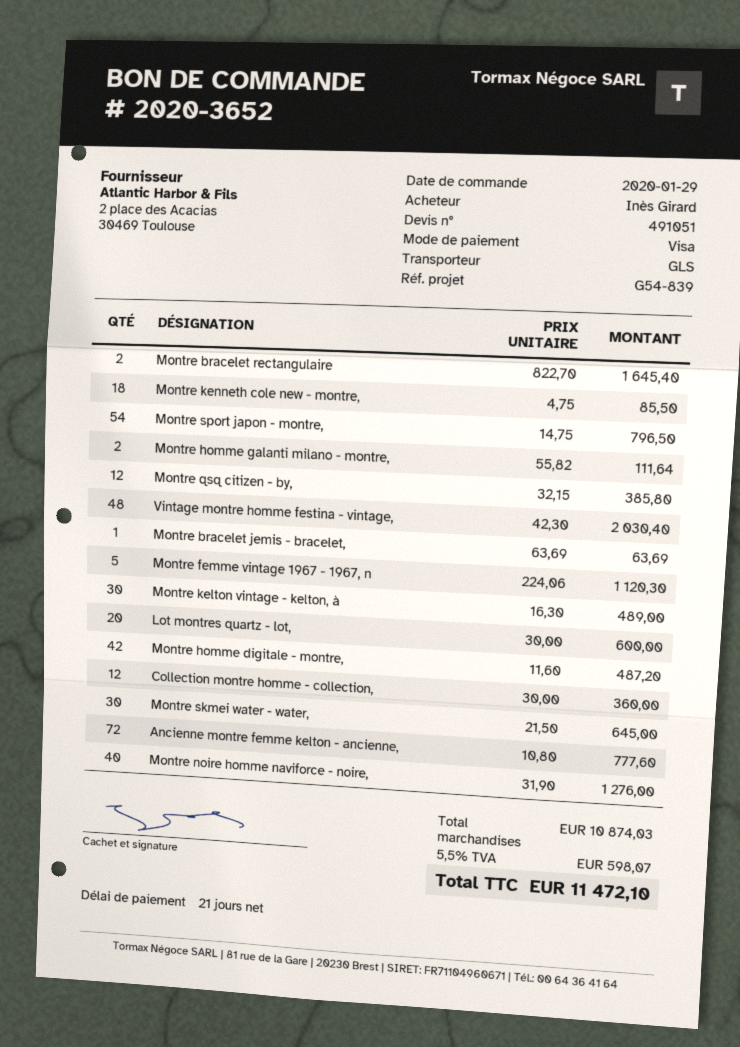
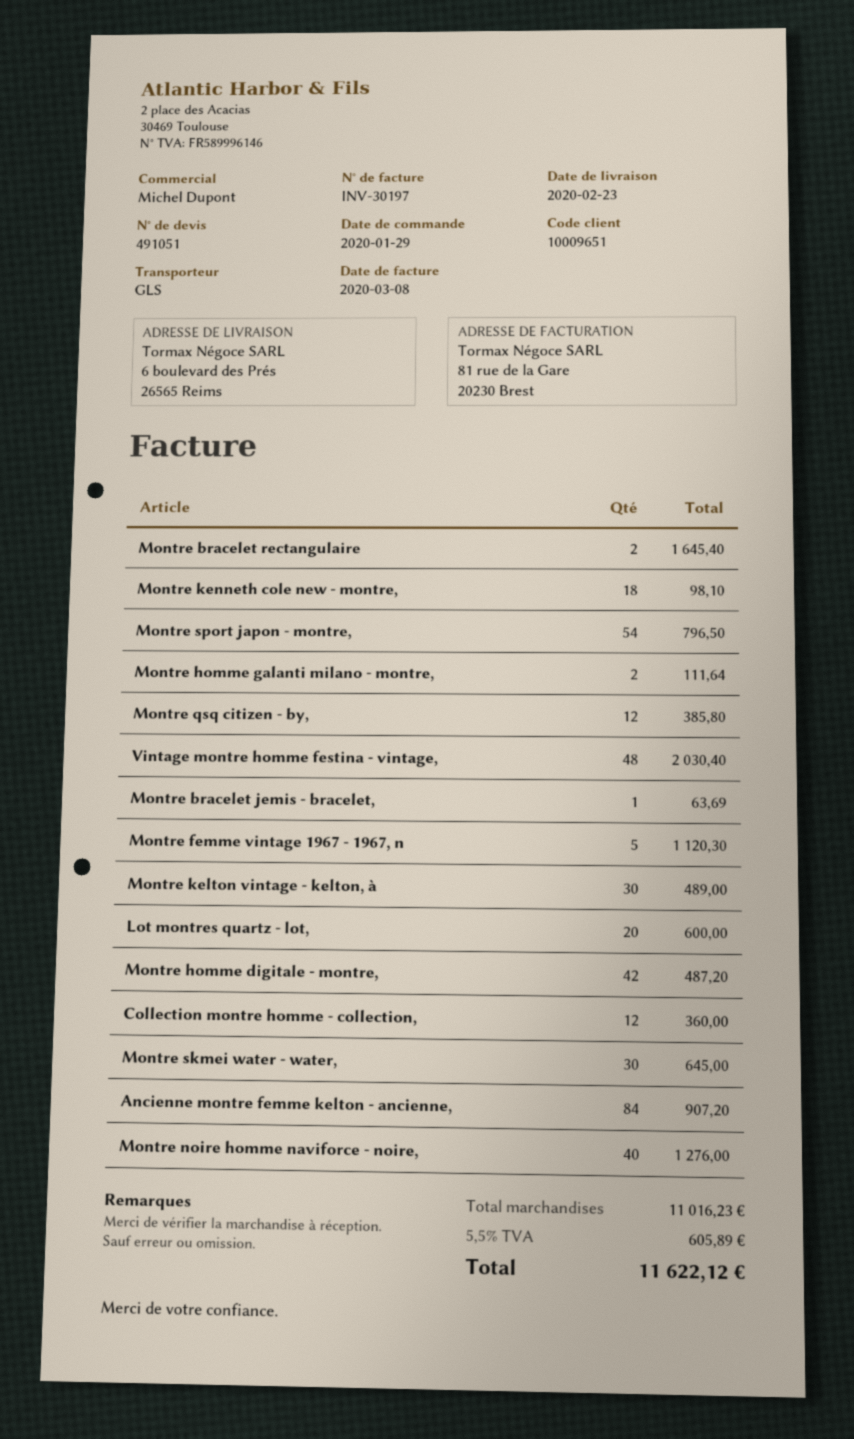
Montre kenneth cole new - montre,: 18 for 85.50 -> 18 for 98.10
Ancienne montre femme kelton - ancienne,: 72 for 777.60 -> 84 for 907.20
subtotal: 10874.03 -> 11016.23
tax: 5.5% = 598.07 -> 5.5% = 605.89
total: 11472.10 -> 11622.12

